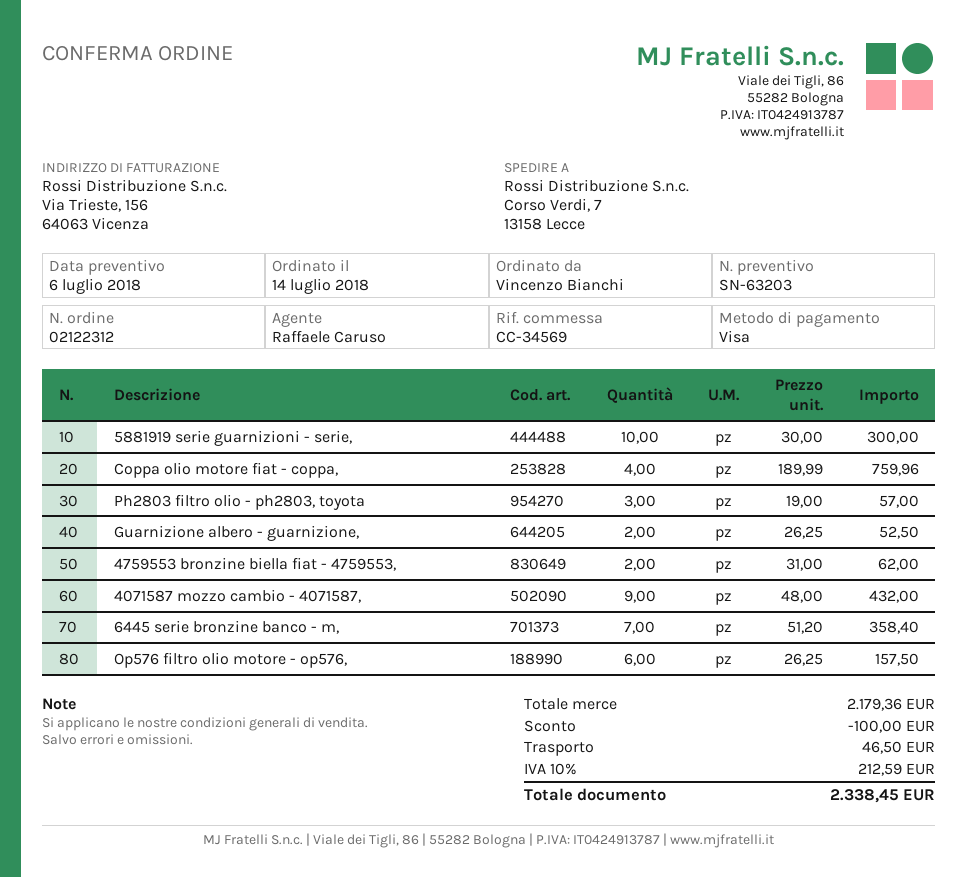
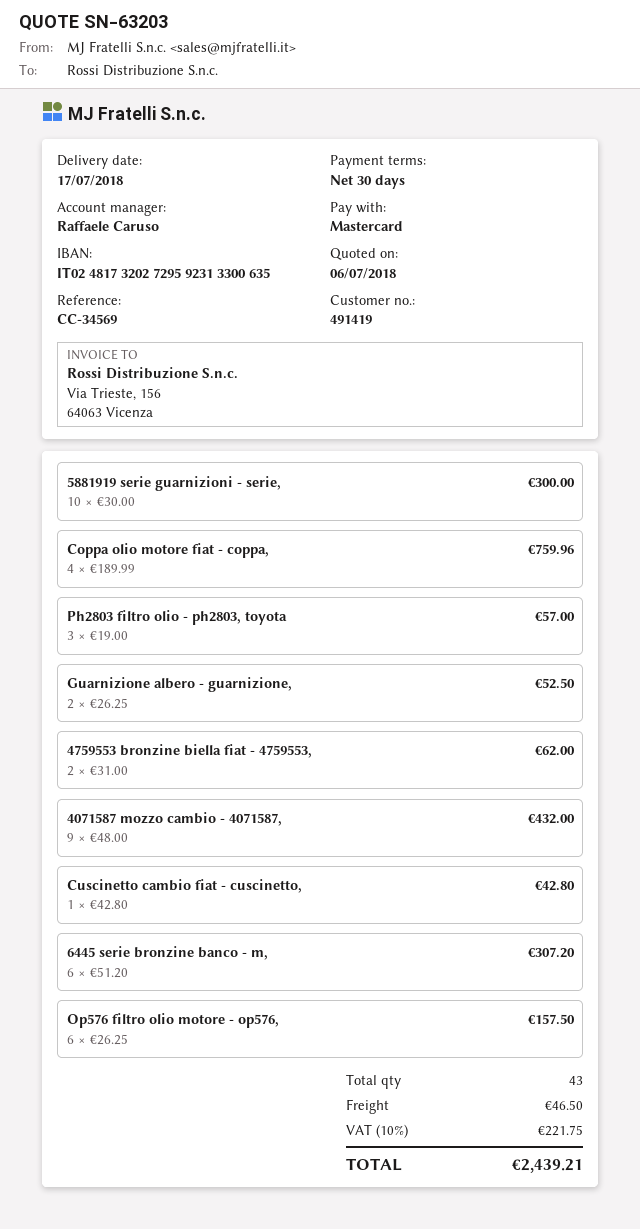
payment method: Visa -> Mastercard
6445 serie bronzine banco - m,: 7 x 51.20 = 358.40 -> 6 x 51.20 = 307.20
Cuscinetto cambio fiat - cuscinetto,: none -> 1 x 42.80 = 42.80
discount: 100.00 -> none
tax: 10% = 212.59 -> 10% = 221.75
total: 2338.45 -> 2439.21

